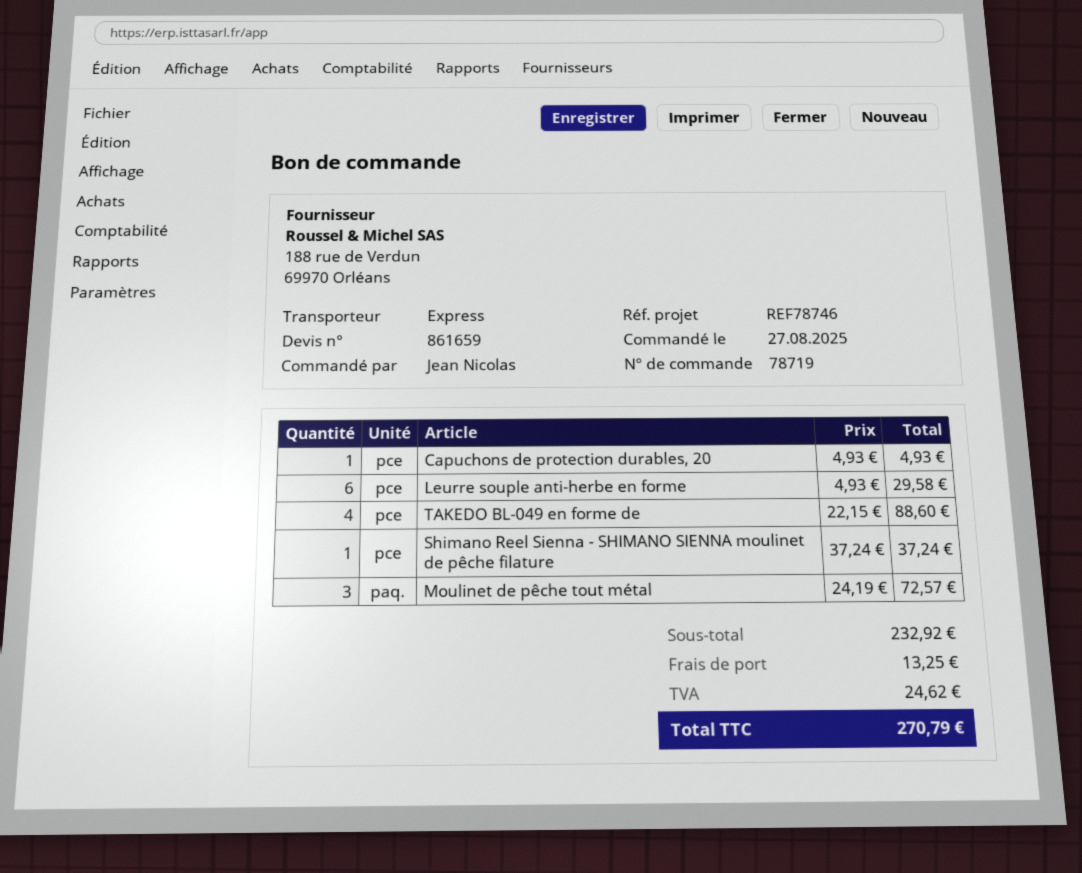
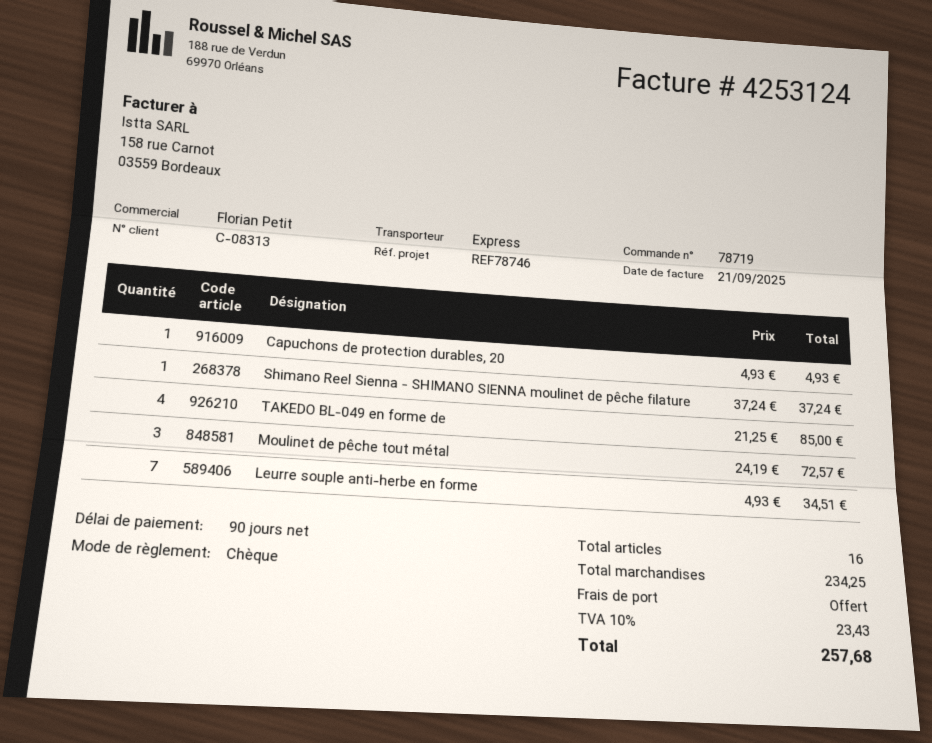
Leurre souple anti-herbe en forme: 6 x 4.93 = 29.58 -> 7 x 4.93 = 34.51
TAKEDO BL-049 en forme de: 4 x 22.15 = 88.60 -> 4 x 21.25 = 85.00
subtotal: 232.92 -> 234.25
shipping: 13.25 -> 0.00
tax: 24.62 -> 23.43
total: 270.79 -> 257.68

